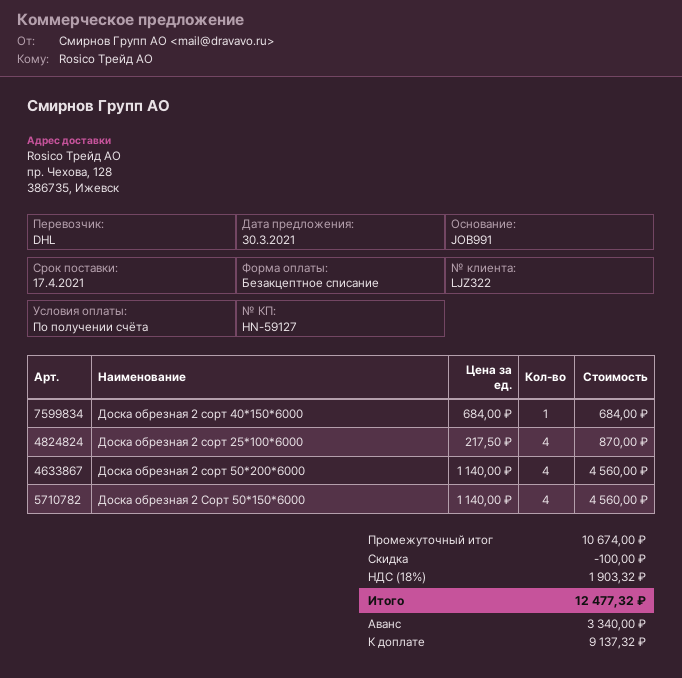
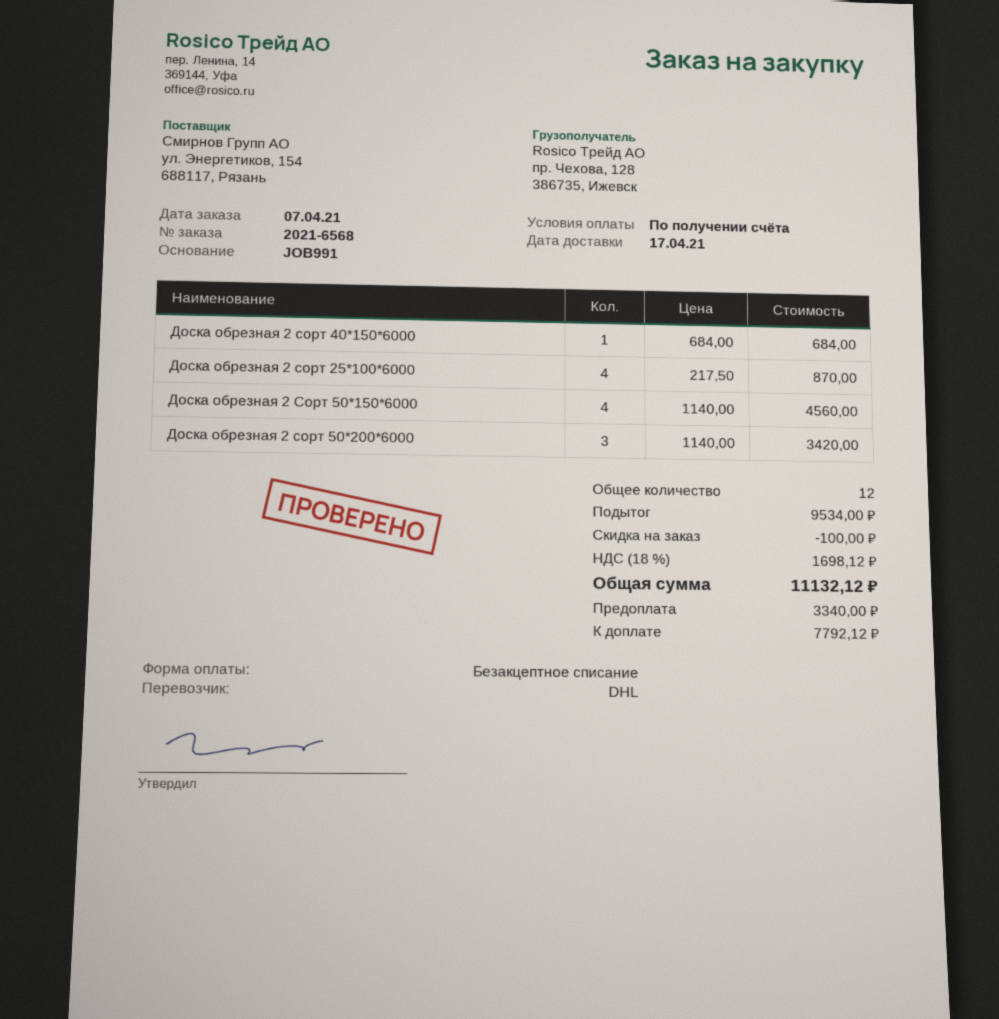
Доска обрезная 2 сорт 50*200*6000: 4 x 1140.00 = 4560.00 -> 3 x 1140.00 = 3420.00
subtotal: 10674.00 -> 9534.00
tax: 18% = 1903.32 -> 18% = 1698.12
total: 12477.32 -> 11132.12
balance: 9137.32 -> 7792.12

